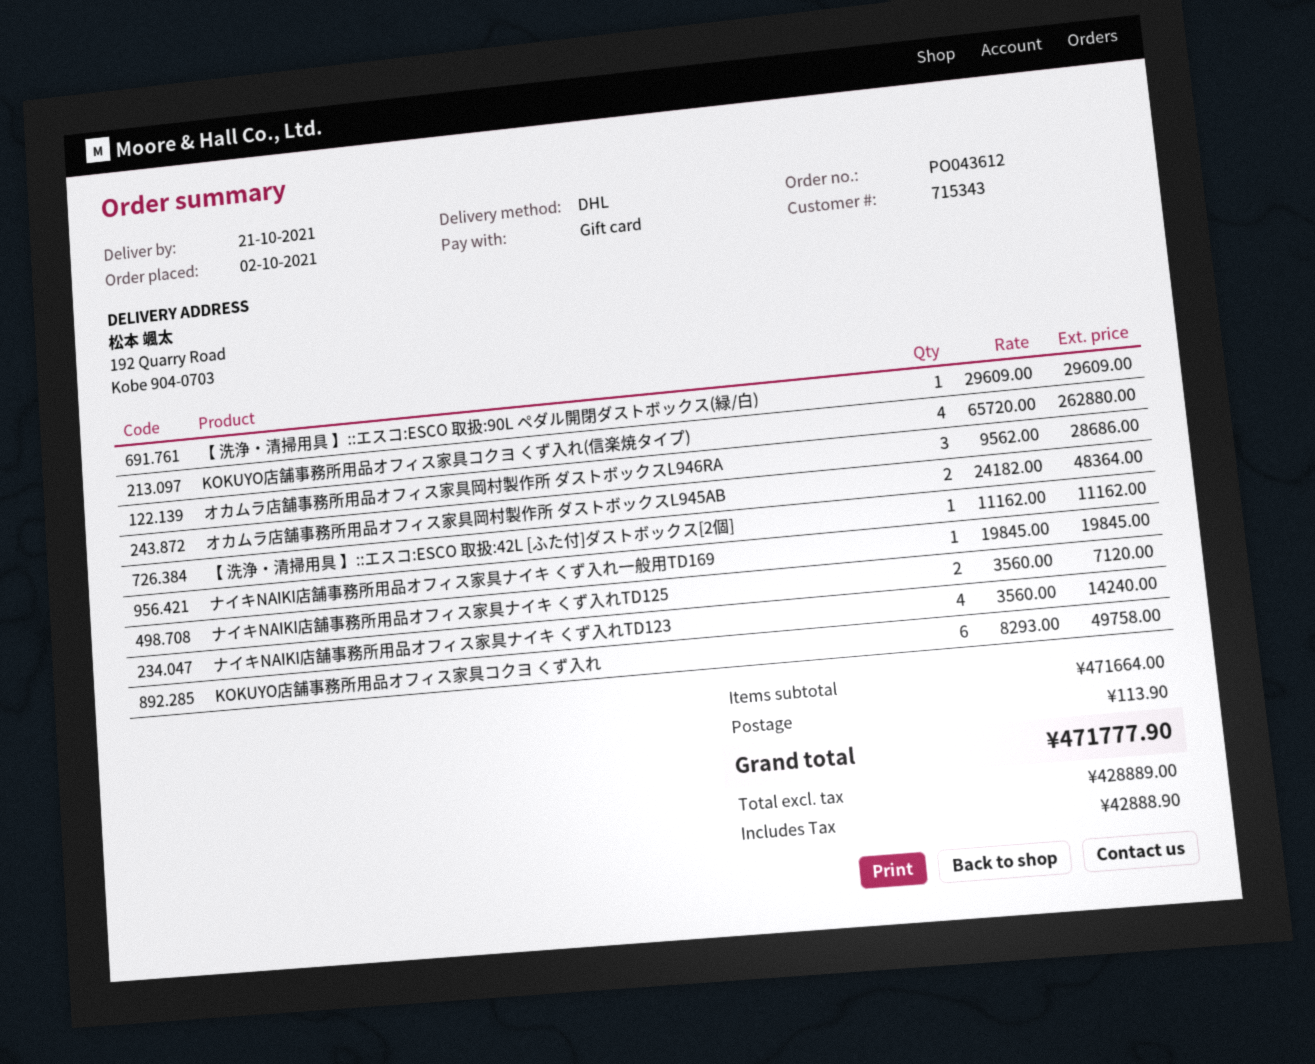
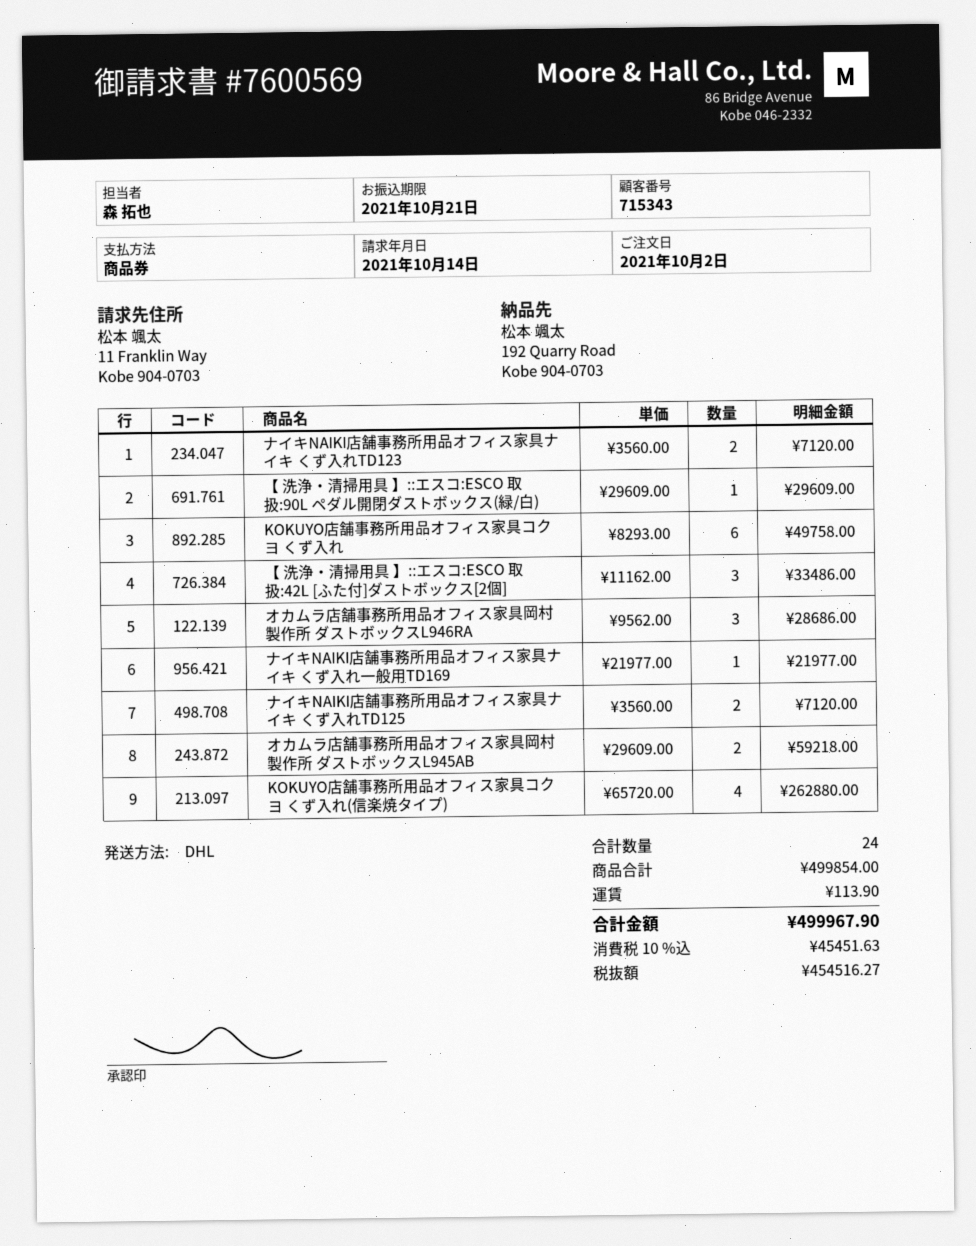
オカムラ店舗事務所用品オフィス家具岡村製作所 ダストボックスL945AB: 2 x 24182.00 = 48364.00 -> 2 x 29609.00 = 59218.00
【 洗浄・清掃用具 】::エスコ:ESCO 取扱:42L [ふた付]ダストボックス[2個]: 1 x 11162.00 = 11162.00 -> 3 x 11162.00 = 33486.00
ナイキNAIKI店舗事務所用品オフィス家具ナイキ くず入れ一般用TD169: 1 x 19845.00 = 19845.00 -> 1 x 21977.00 = 21977.00
ナイキNAIKI店舗事務所用品オフィス家具ナイキ くず入れTD123: 4 x 3560.00 = 14240.00 -> 2 x 3560.00 = 7120.00
subtotal: 471664.00 -> 499854.00
net: 428889.00 -> 454516.27
tax: 42888.90 -> 45451.63
total: 471777.90 -> 499967.90

